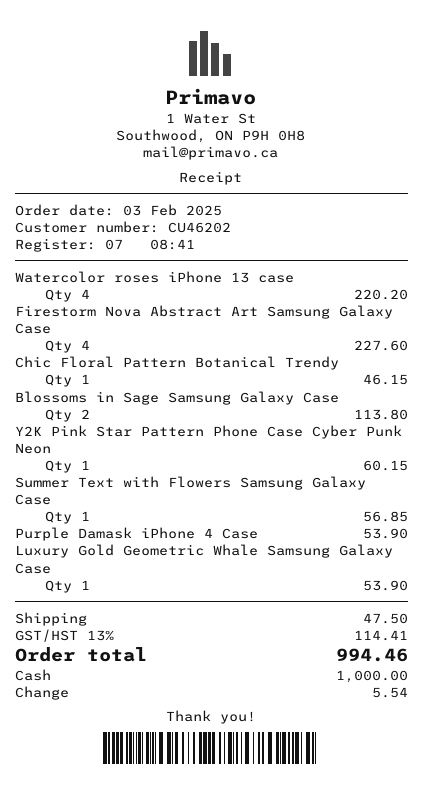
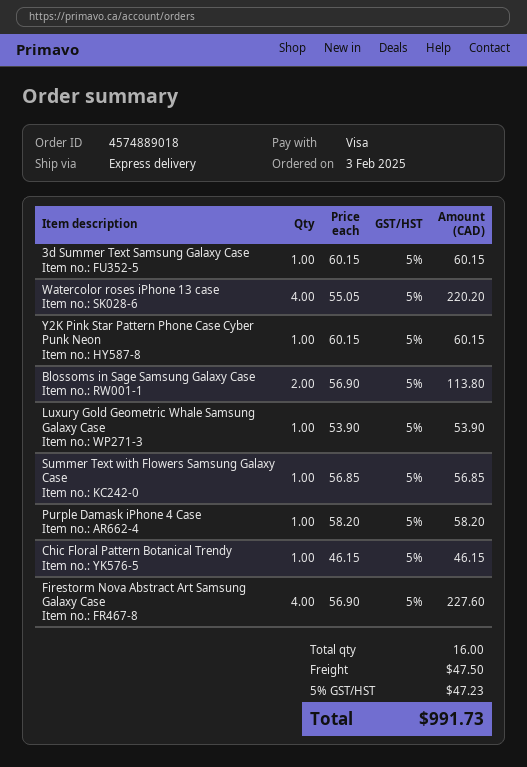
payment method: cash -> Visa
Purple Damask iPhone 4 Case: 1 for 53.90 -> 1 for 58.20
3d Summer Text Samsung Galaxy Case: none -> 1 for 60.15
tax: 13% = 114.41 -> 5% = 47.23
total: 994.46 -> 991.73

